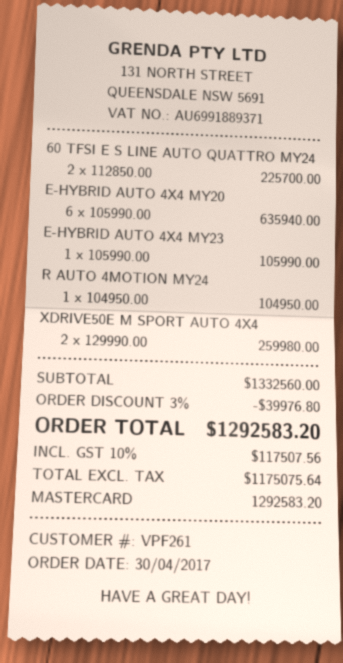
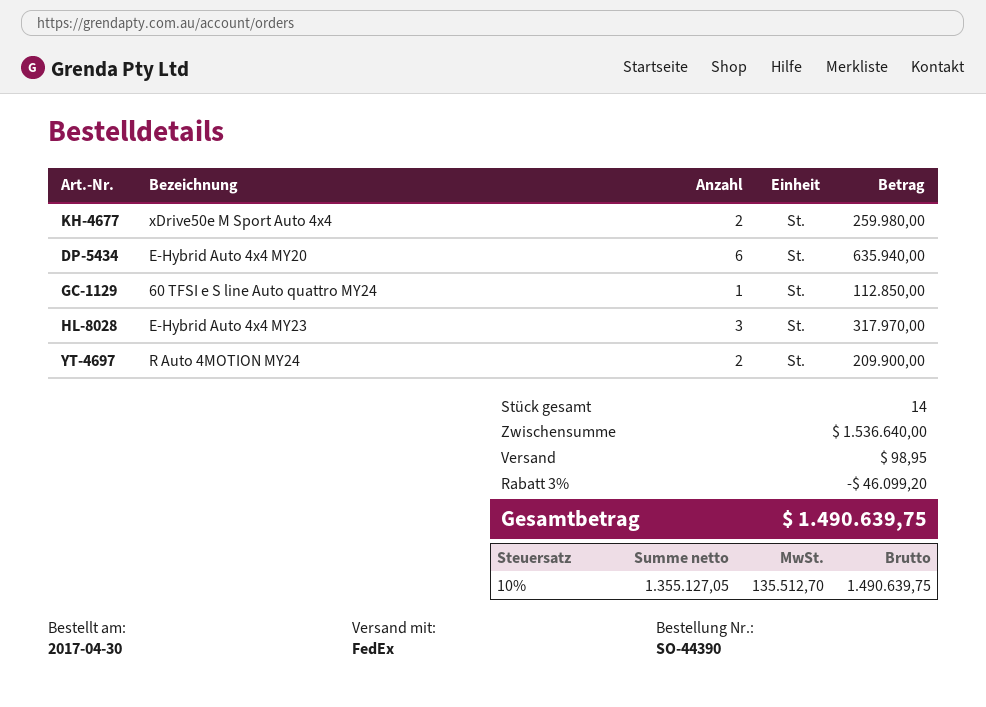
60 TFSI E S LINE AUTO QUATTRO MY24: 2 for 225700.00 -> 1 for 112850.00
E-HYBRID AUTO 4X4 MY23: 1 for 105990.00 -> 3 for 317970.00
R AUTO 4MOTION MY24: 1 for 104950.00 -> 2 for 209900.00
subtotal: 1332560.00 -> 1536640.00
discount: 3% = 39976.80 -> 3% = 46099.20
shipping: none -> 98.95
net: 1175075.64 -> 1355127.05
tax: 10% = 117507.56 -> 10% = 135512.70
total: 1292583.20 -> 1490639.75

